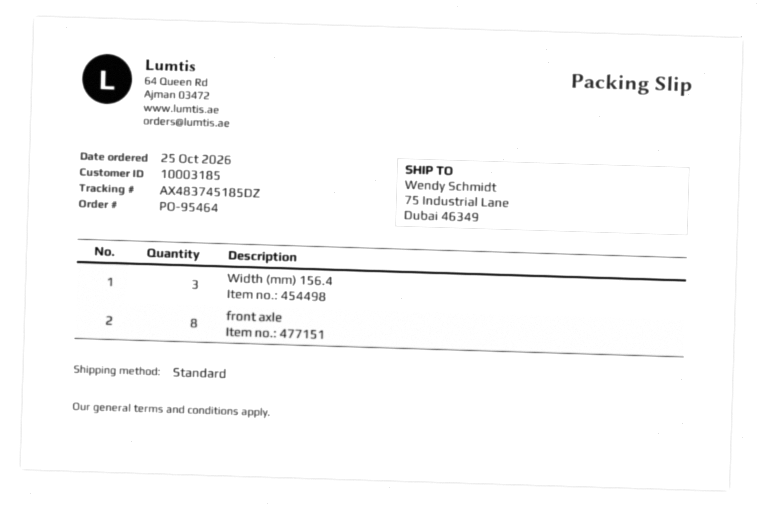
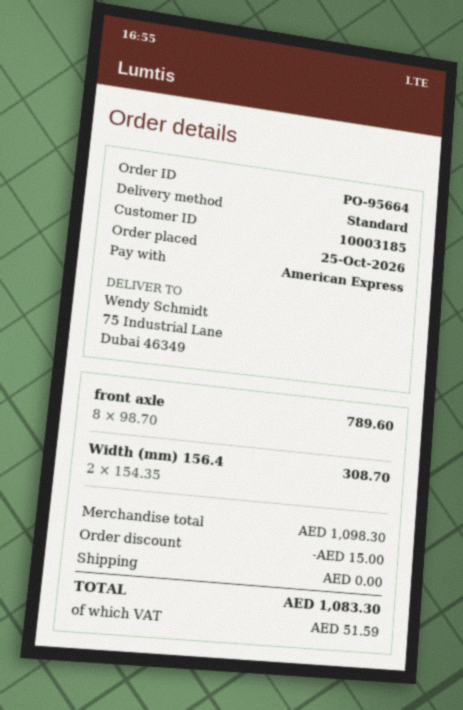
order number: PO-95464 -> PO-95664
Width (mm) 156.4: 3 -> 2

